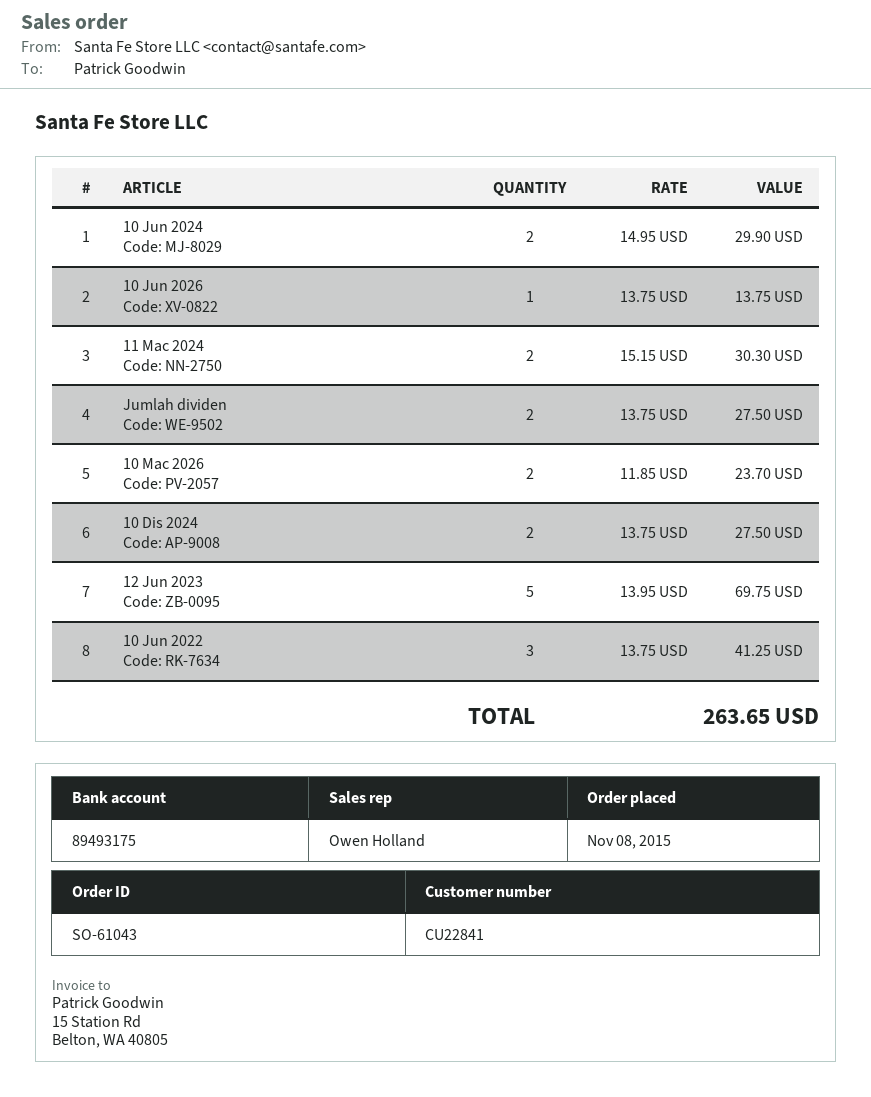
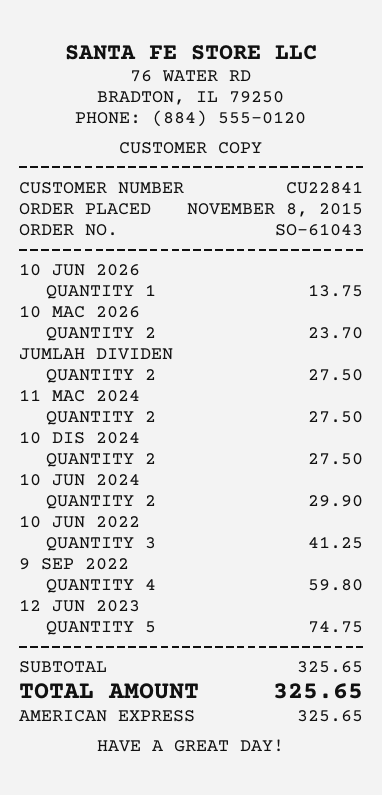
11 Mac 2024: 2 for 30.30 -> 2 for 27.50
12 Jun 2023: 5 for 69.75 -> 5 for 74.75
9 SEP 2022: none -> 4 for 59.80
total: 263.65 -> 325.65

